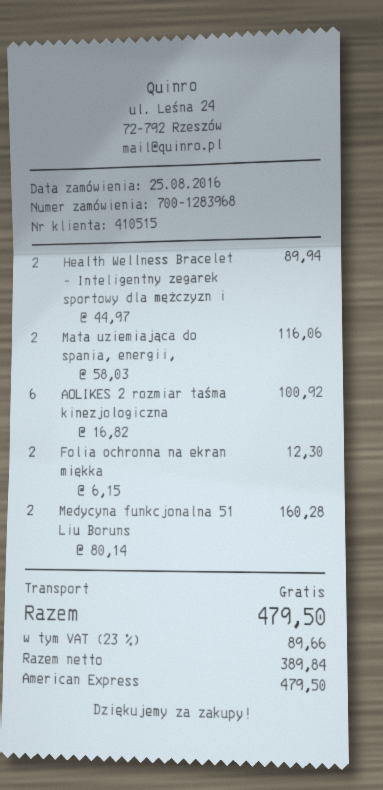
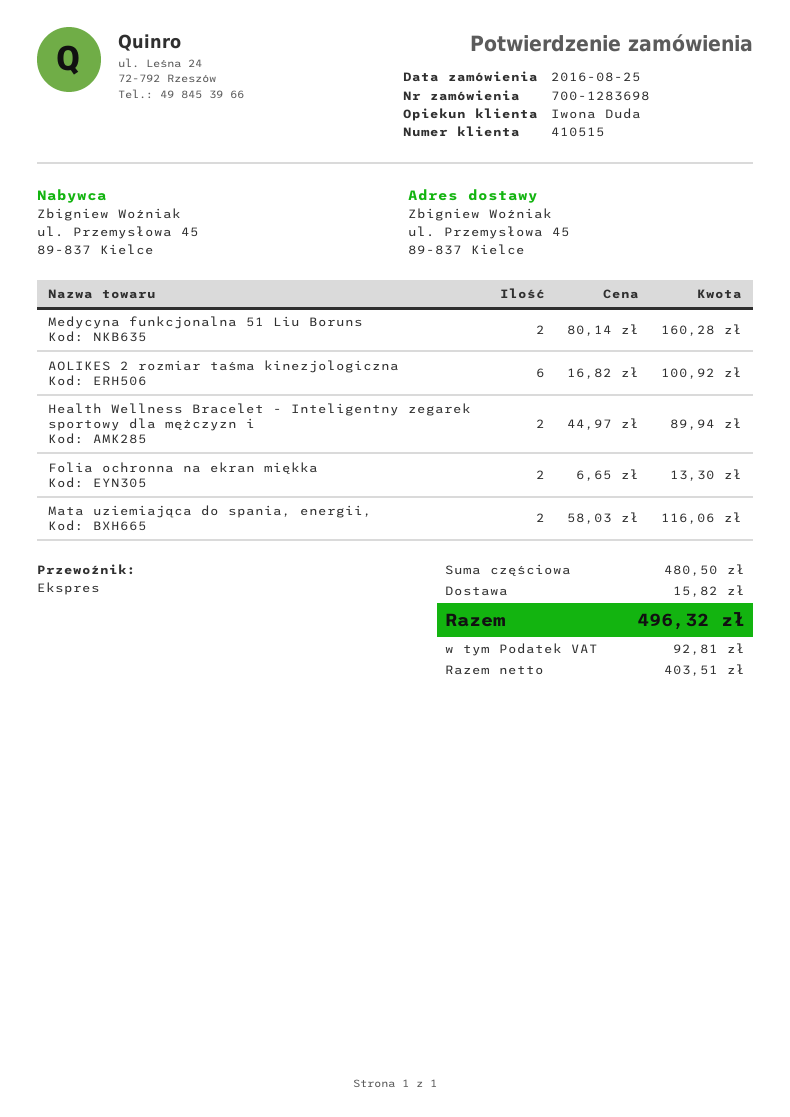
order number: 700-1283968 -> 700-1283698
Folia ochronna na ekran miękka: 2 x 6.15 = 12.30 -> 2 x 6.65 = 13.30
shipping: 0.00 -> 15.82
net: 389.84 -> 403.51
tax: 89.66 -> 92.81
total: 479.50 -> 496.32

